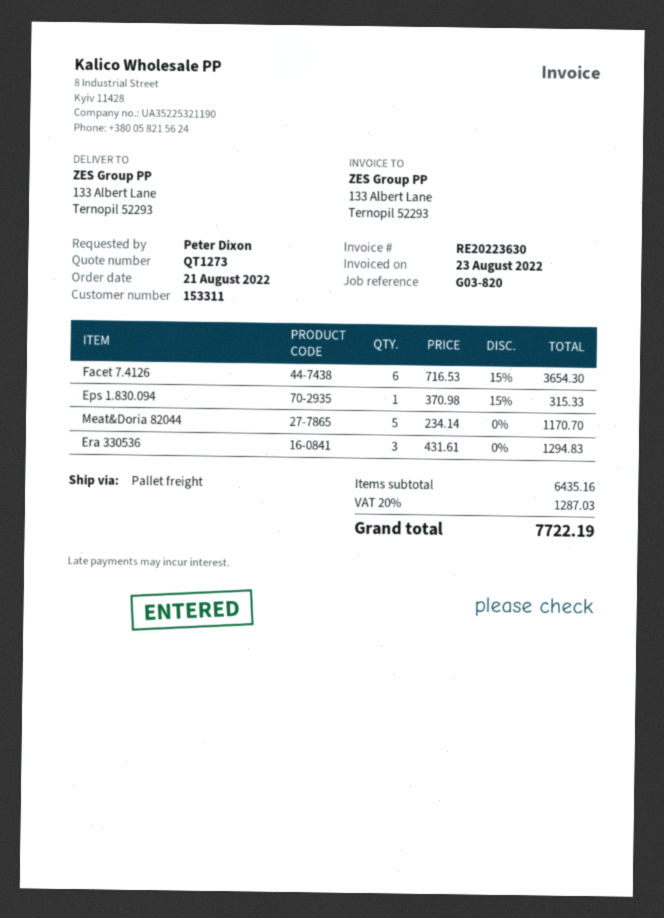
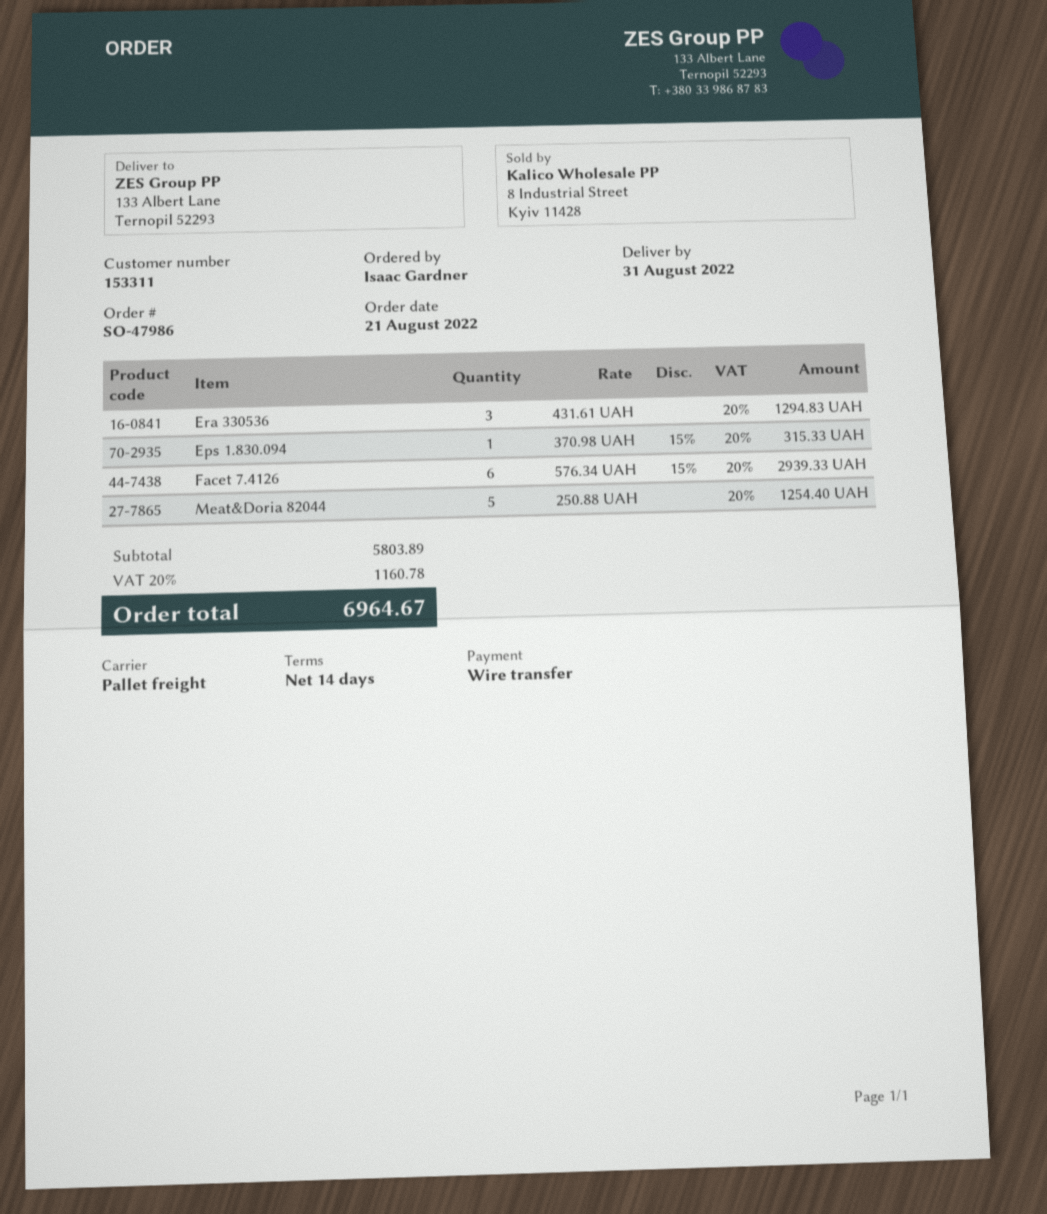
ordered by: Peter Dixon -> Isaac Gardner
Facet 7.4126: 6 x 716.53 - 15% = 3654.30 -> 6 x 576.34 - 15% = 2939.33
Meat&Doria 82044: 5 x 234.14 = 1170.70 -> 5 x 250.88 = 1254.40
subtotal: 6435.16 -> 5803.89
tax: 20% = 1287.03 -> 20% = 1160.78
total: 7722.19 -> 6964.67

